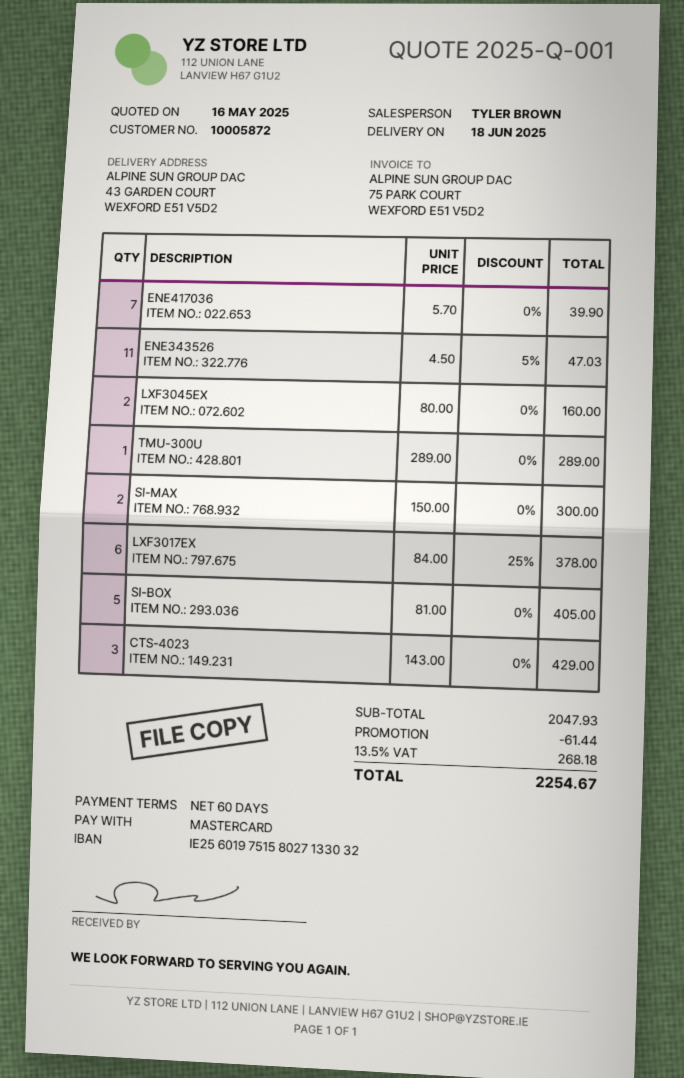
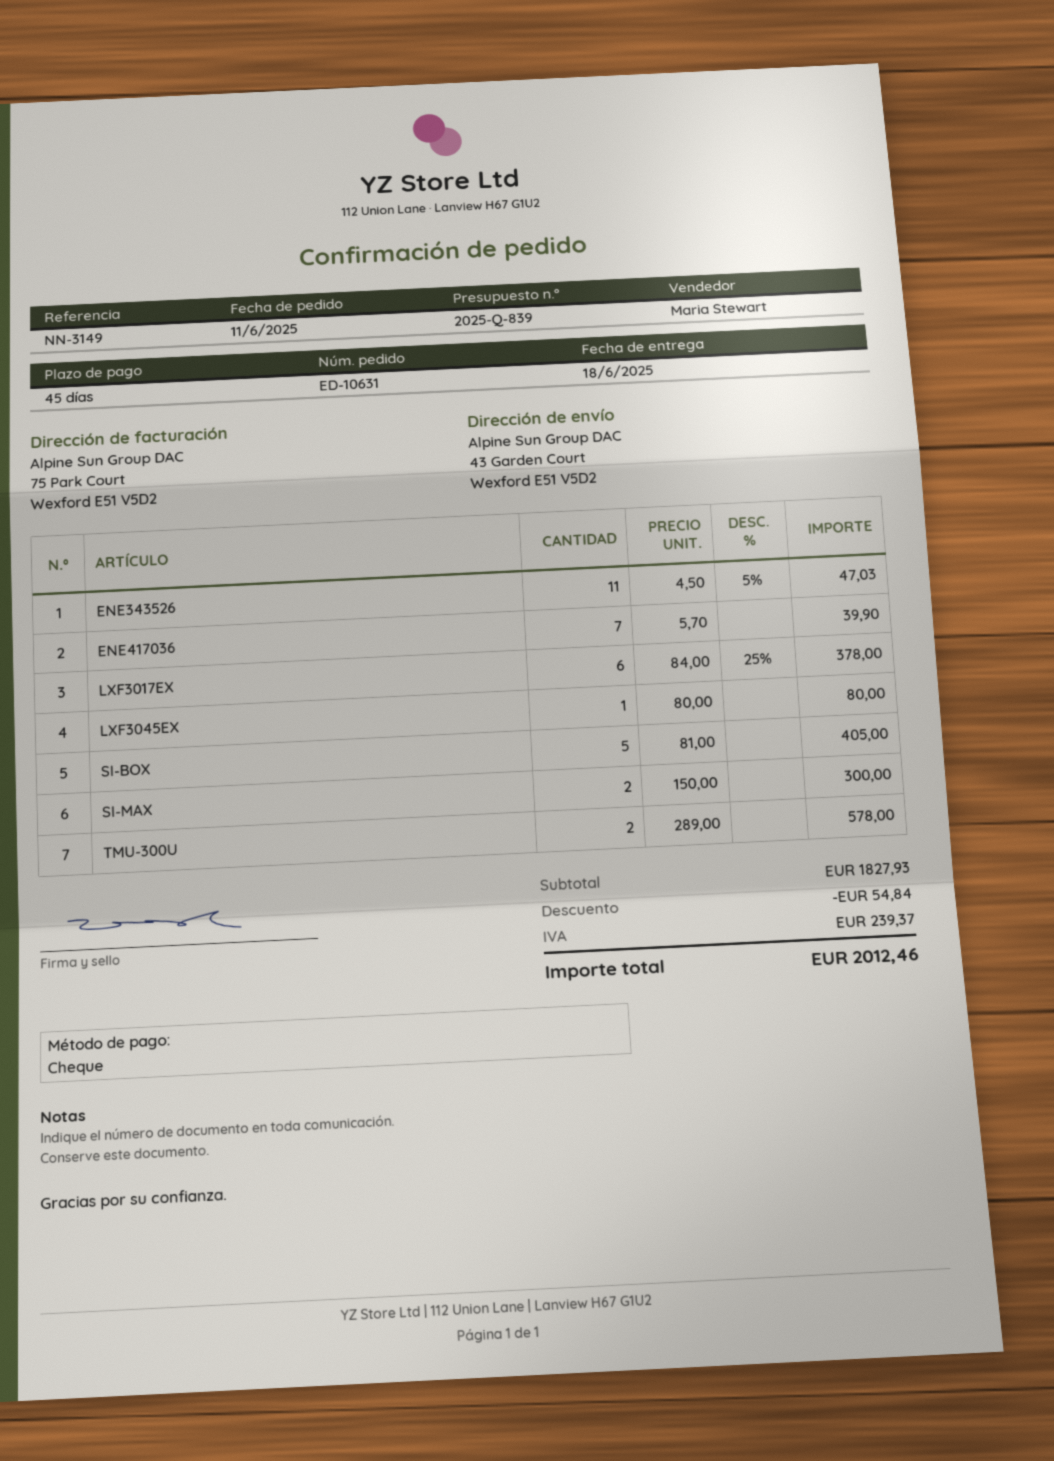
quote number: 2025-Q-001 -> 2025-Q-839
payment terms: 60 days -> 45 days
sales rep: TYLER BROWN -> Maria Stewart
payment method: Mastercard -> cheque
LXF3045EX: 2 x 80.00 = 160.00 -> 1 x 80.00 = 80.00
TMU-300U: 1 x 289.00 = 289.00 -> 2 x 289.00 = 578.00
CTS-4023: 3 x 143.00 = 429.00 -> none
subtotal: 2047.93 -> 1827.93
discount: 61.44 -> 54.84
tax: 268.18 -> 239.37
total: 2254.67 -> 2012.46

